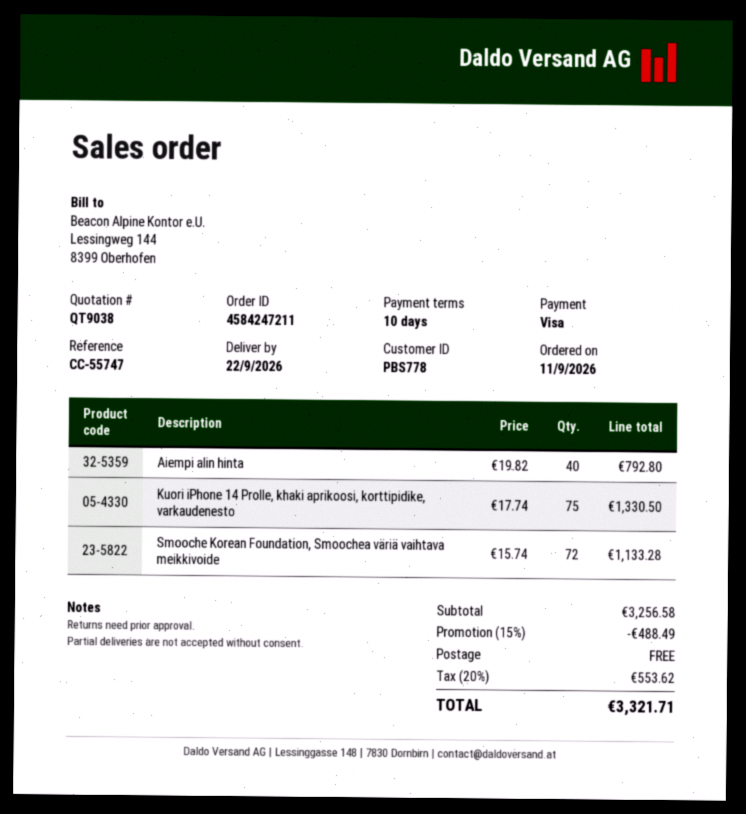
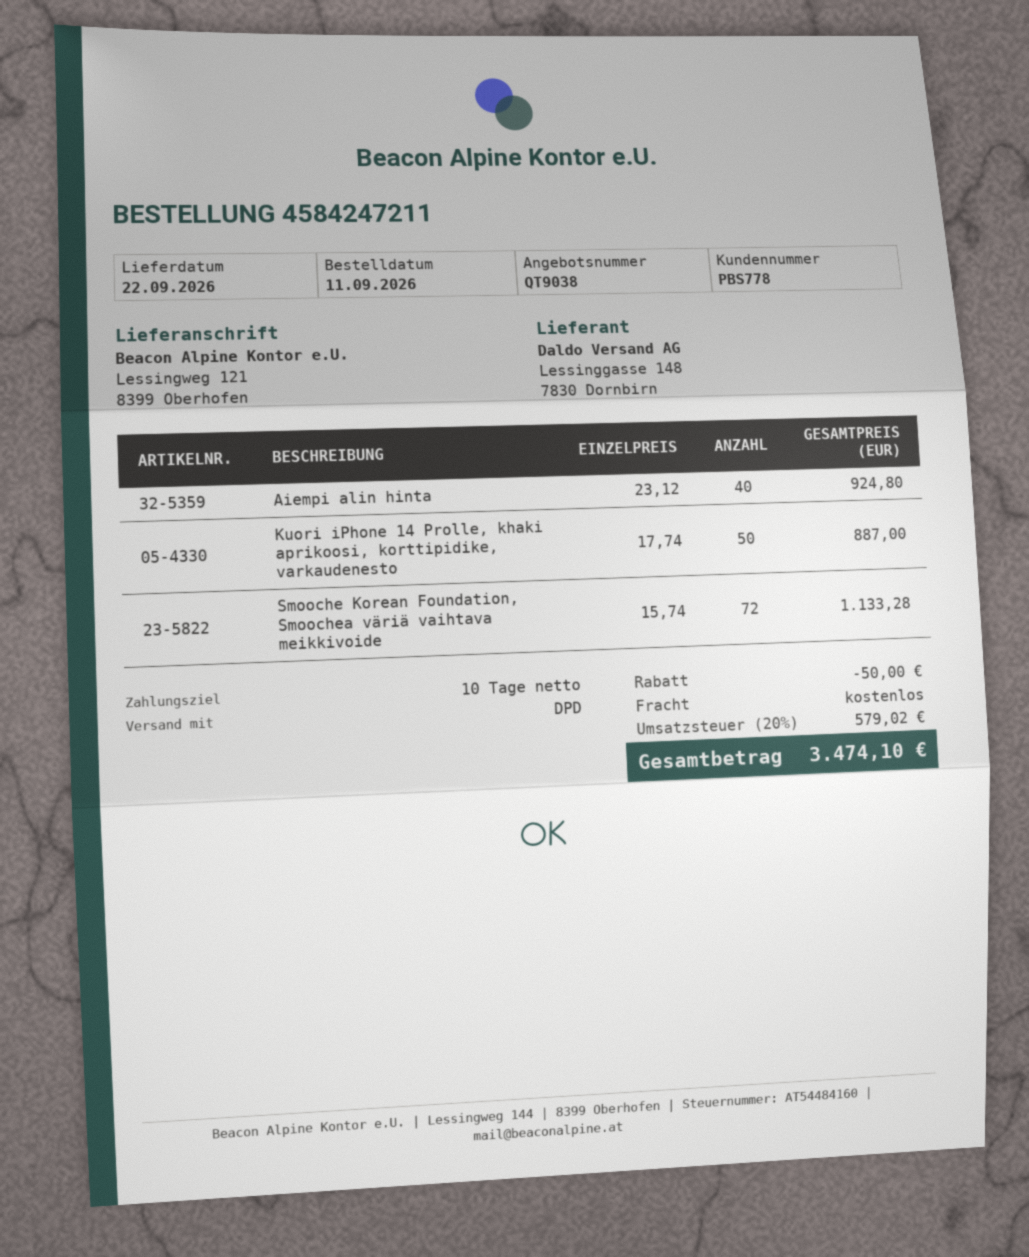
Aiempi alin hinta: 40 x 19.82 = 792.80 -> 40 x 23.12 = 924.80
Kuori iPhone 14 Prolle, khaki aprikoosi, korttipidike, varkaudenesto: 75 x 17.74 = 1330.50 -> 50 x 17.74 = 887.00
discount: 488.49 -> 50.00
tax: 20% = 553.62 -> 20% = 579.02
total: 3321.71 -> 3474.10

